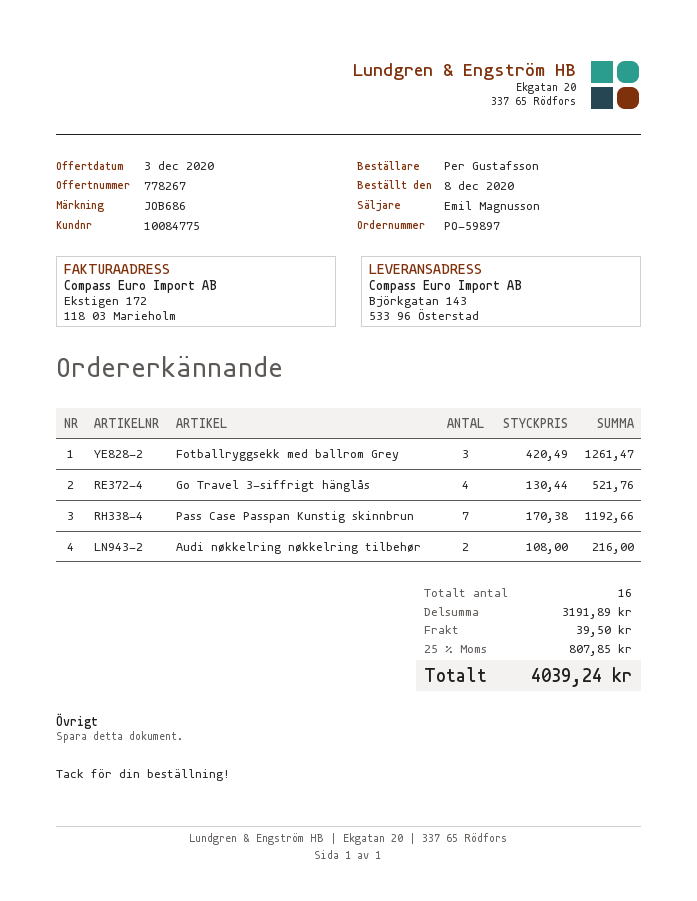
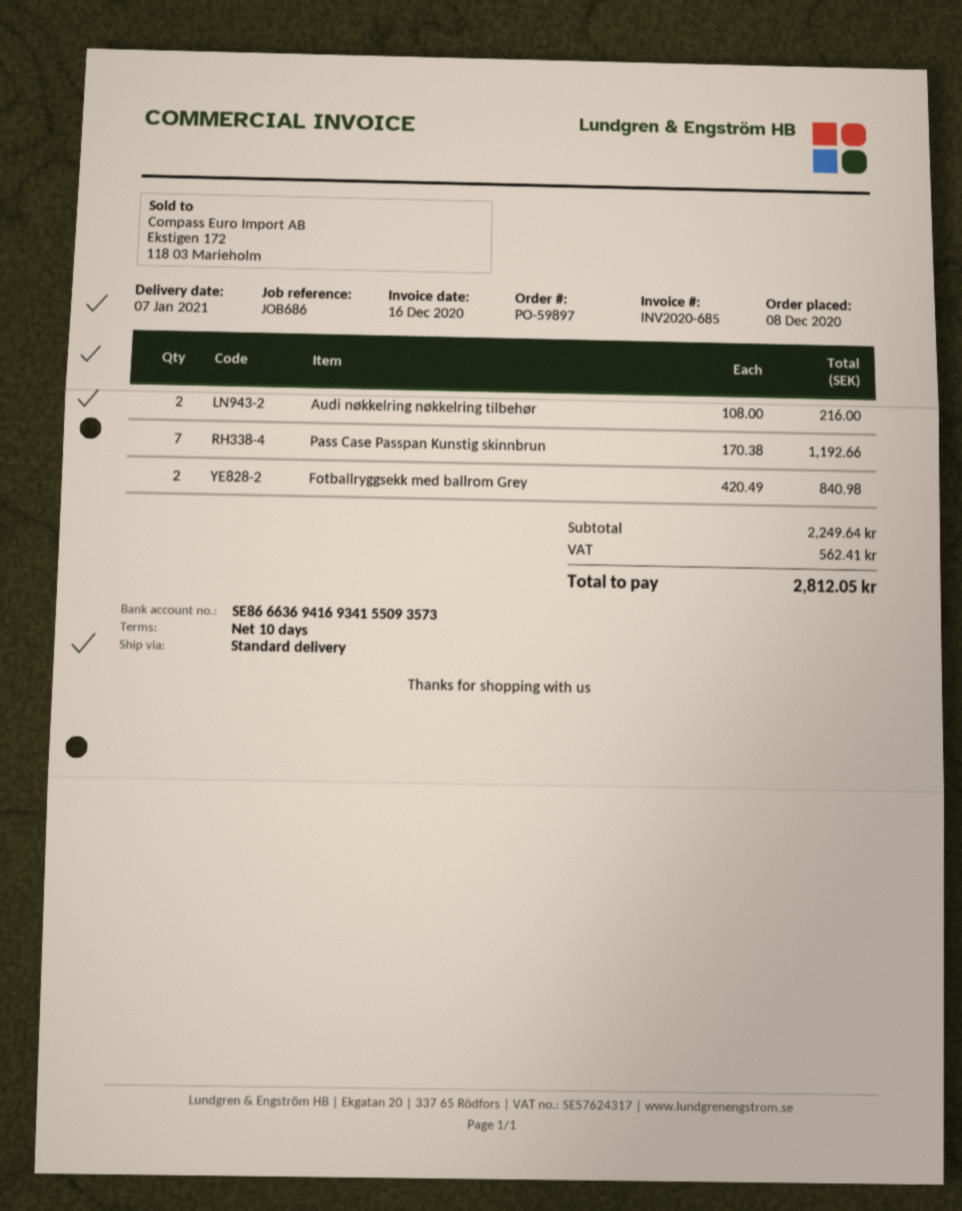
Fotballryggsekk med ballrom Grey: 3 x 420.49 = 1261.47 -> 2 x 420.49 = 840.98
Go Travel 3-siffrigt hänglås: 4 x 130.44 = 521.76 -> none
subtotal: 3191.89 -> 2249.64
shipping: 39.50 -> none
tax: 807.85 -> 562.41
total: 4039.24 -> 2812.05

